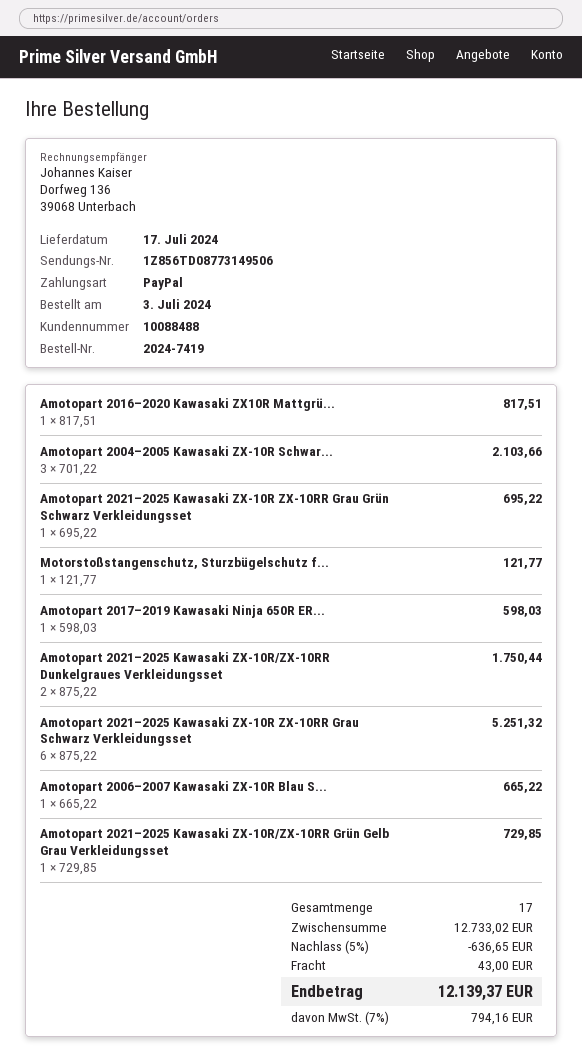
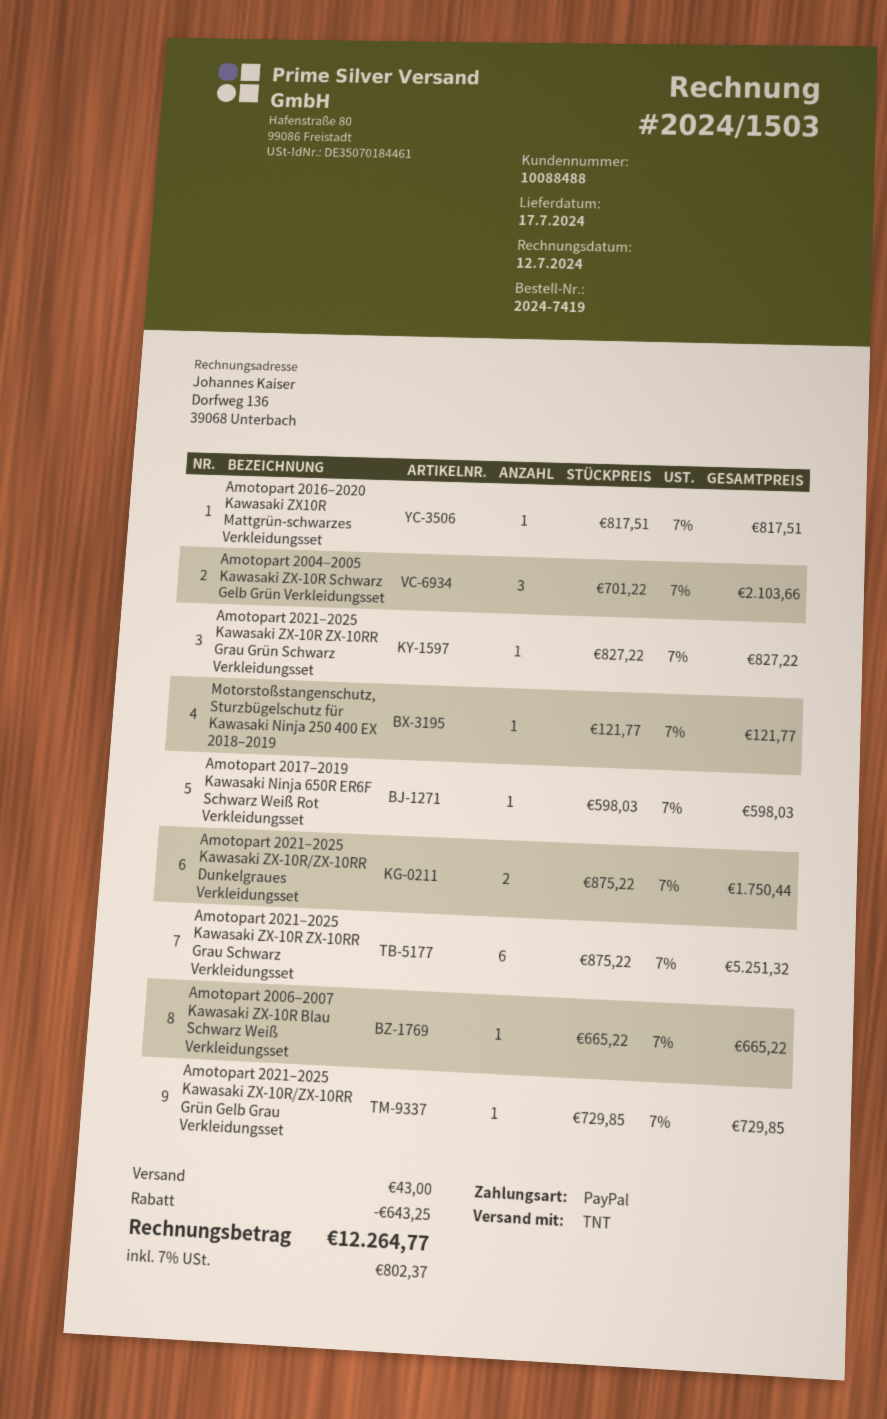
Amotopart 2021–2025 Kawasaki ZX-10R ZX-10RR Grau Grün Schwarz Verkleidungsset: 1 x 695.22 = 695.22 -> 1 x 827.22 = 827.22
discount: 636.65 -> 643.25
tax: 7% = 794.16 -> 7% = 802.37
total: 12139.37 -> 12264.77

